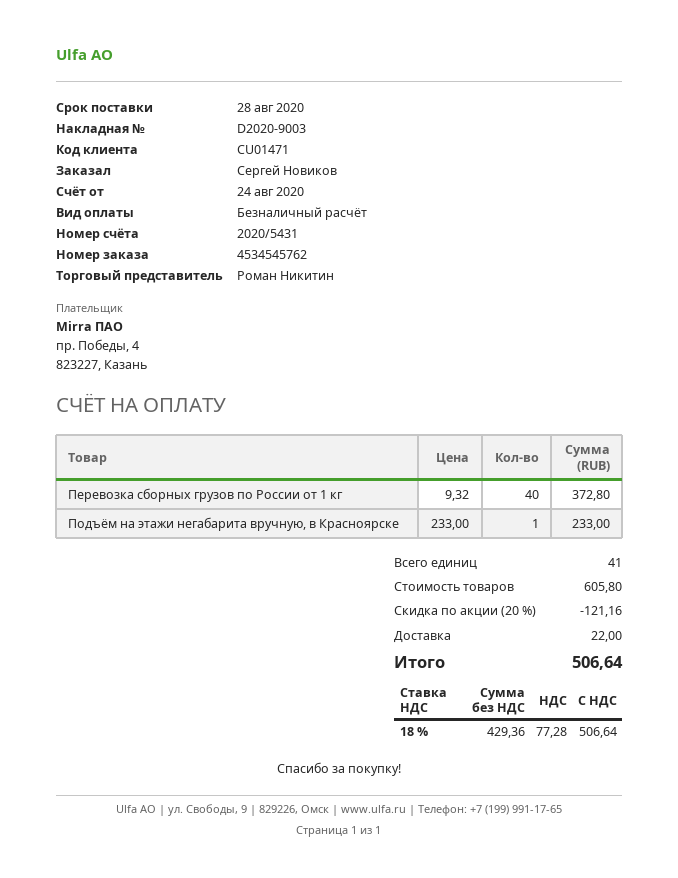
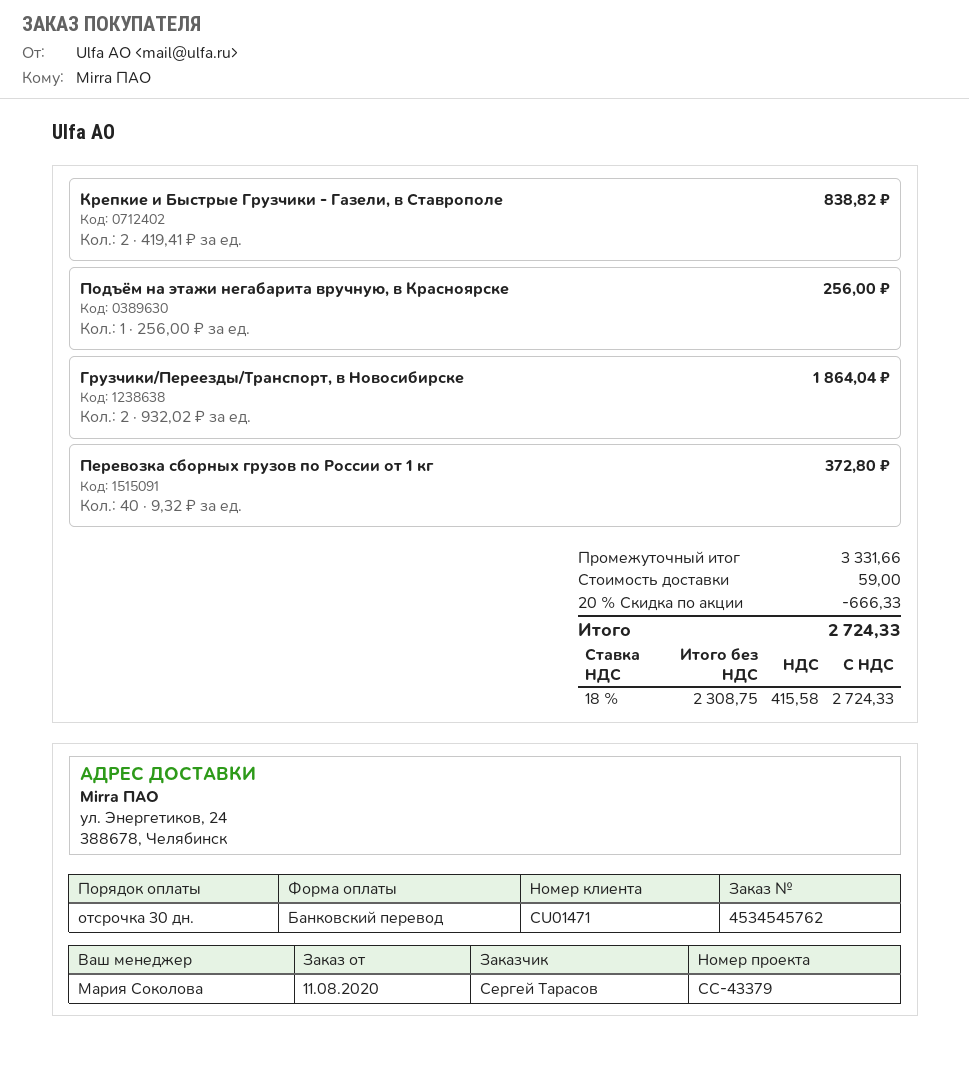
ordered by: Сергей Новиков -> Сергей Тарасов
sales rep: Роман Никитин -> Мария Соколова
Подъём на этажи негабарита вручную, в Красноярске: 1 x 233.00 = 233.00 -> 1 x 256.00 = 256.00
Крепкие и Быстрые Грузчики - Газели, в Ставрополе: none -> 2 x 419.41 = 838.82
Грузчики/Переезды/Транспорт, в Новосибирске: none -> 2 x 932.02 = 1864.04
subtotal: 605.80 -> 3331.66
discount: 20% = 121.16 -> 20% = 666.33
shipping: 22.00 -> 59.00
net: 429.36 -> 2308.75
tax: 18% = 77.28 -> 18% = 415.58
total: 506.64 -> 2724.33

